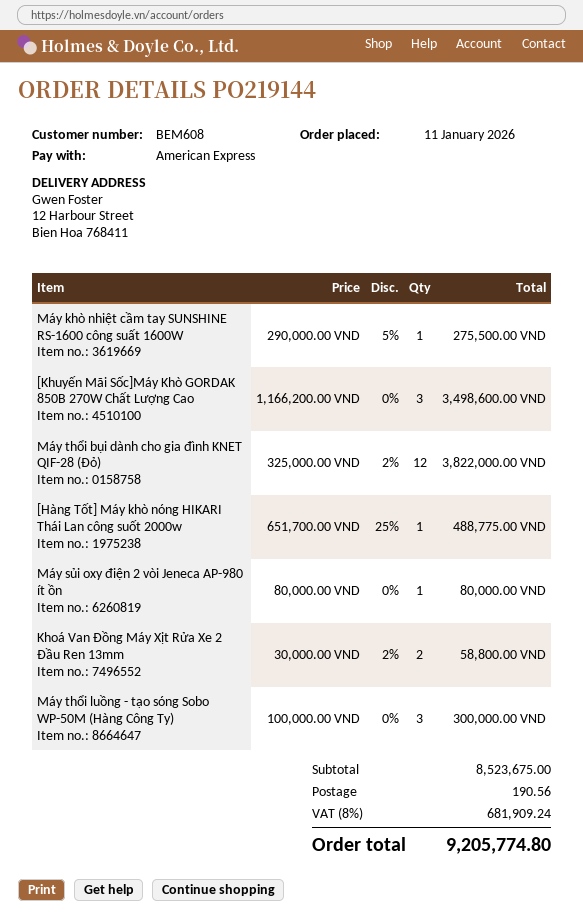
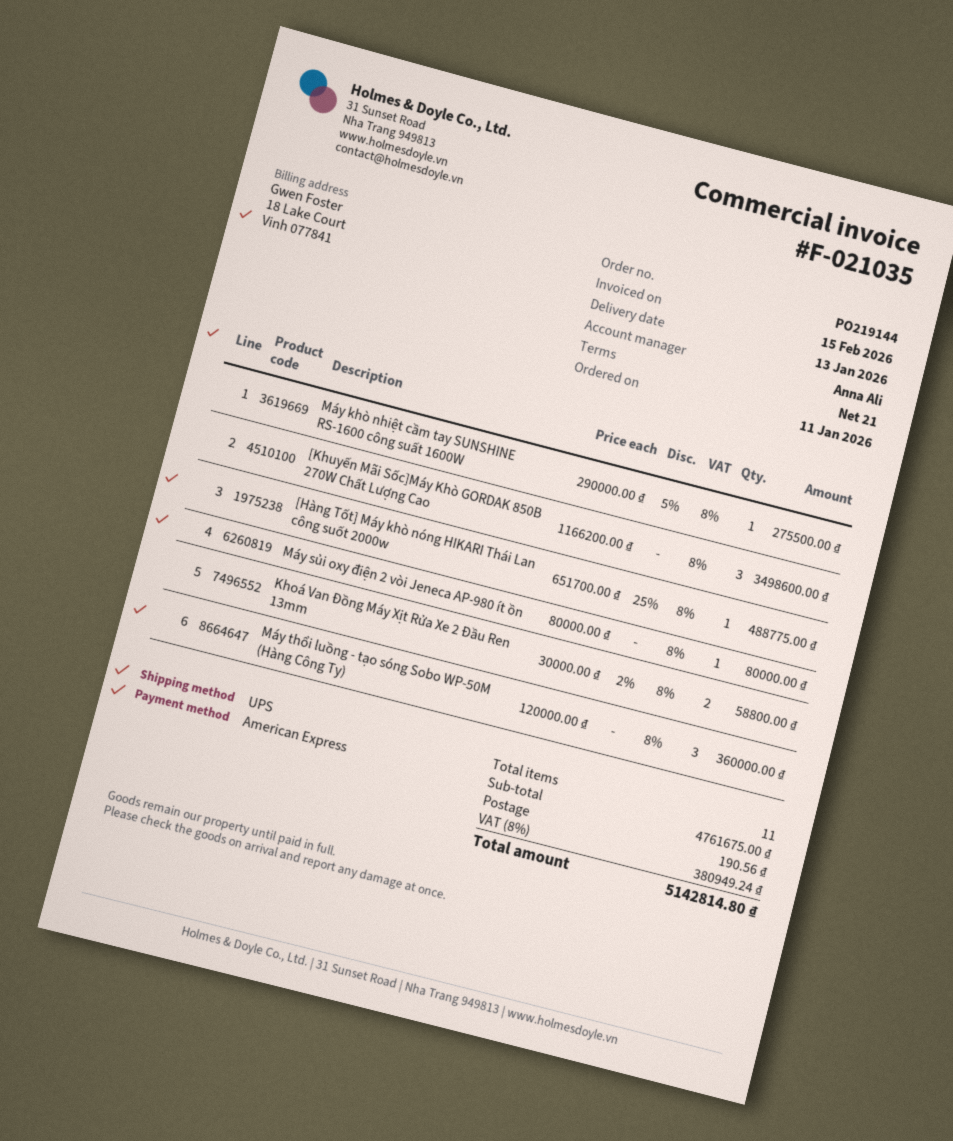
Máy thổi bụi dành cho gia đình KNET QIF-28 (Đỏ): 12 x 325000.00 - 2% = 3822000.00 -> none
Máy thổi luồng - tạo sóng Sobo WP-50M (Hàng Công Ty): 3 x 100000.00 = 300000.00 -> 3 x 120000.00 = 360000.00
subtotal: 8523675.00 -> 4761675.00
tax: 8% = 681909.24 -> 8% = 380949.24
total: 9205774.80 -> 5142814.80

